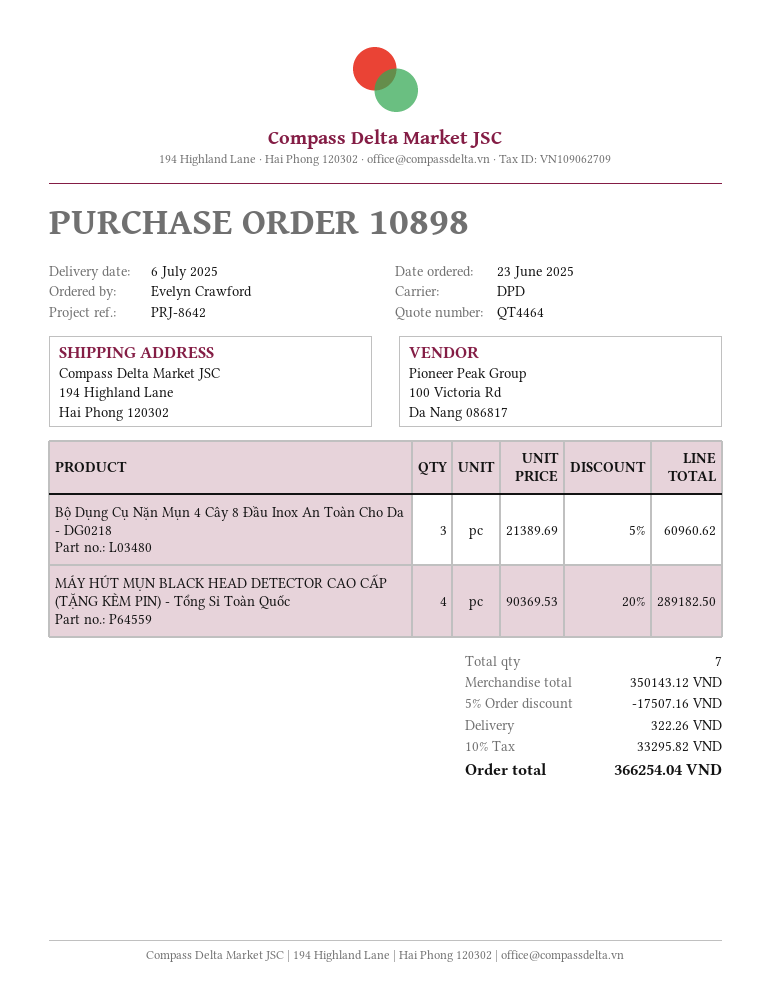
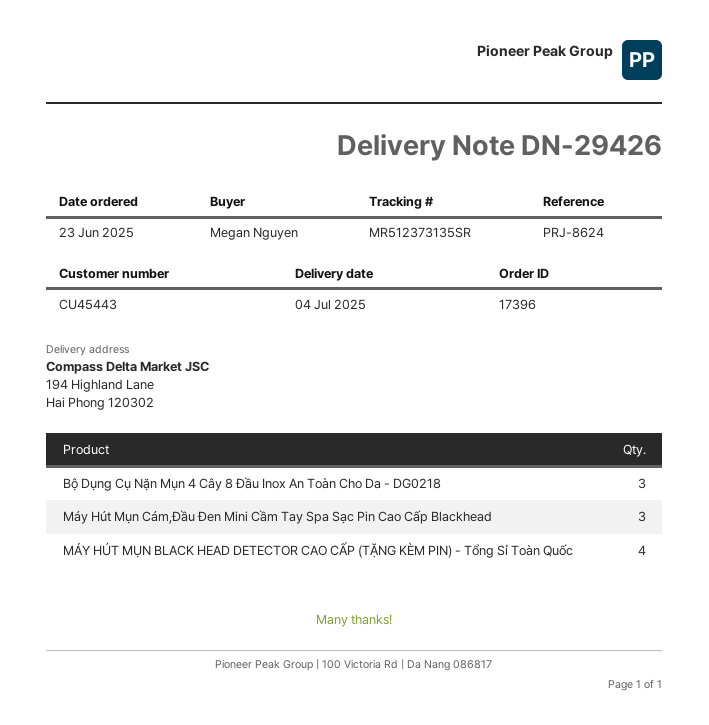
order number: 10898 -> 17396
delivery date: 2025-07-06 -> 2025-07-04
reference: PRJ-8642 -> PRJ-8624
ordered by: Evelyn Crawford -> Megan Nguyen
Máy Hút Mụn Cám,Đầu Đen Mini Cầm Tay Spa Sạc Pin Cao Cấp Blackhead: none -> 3

